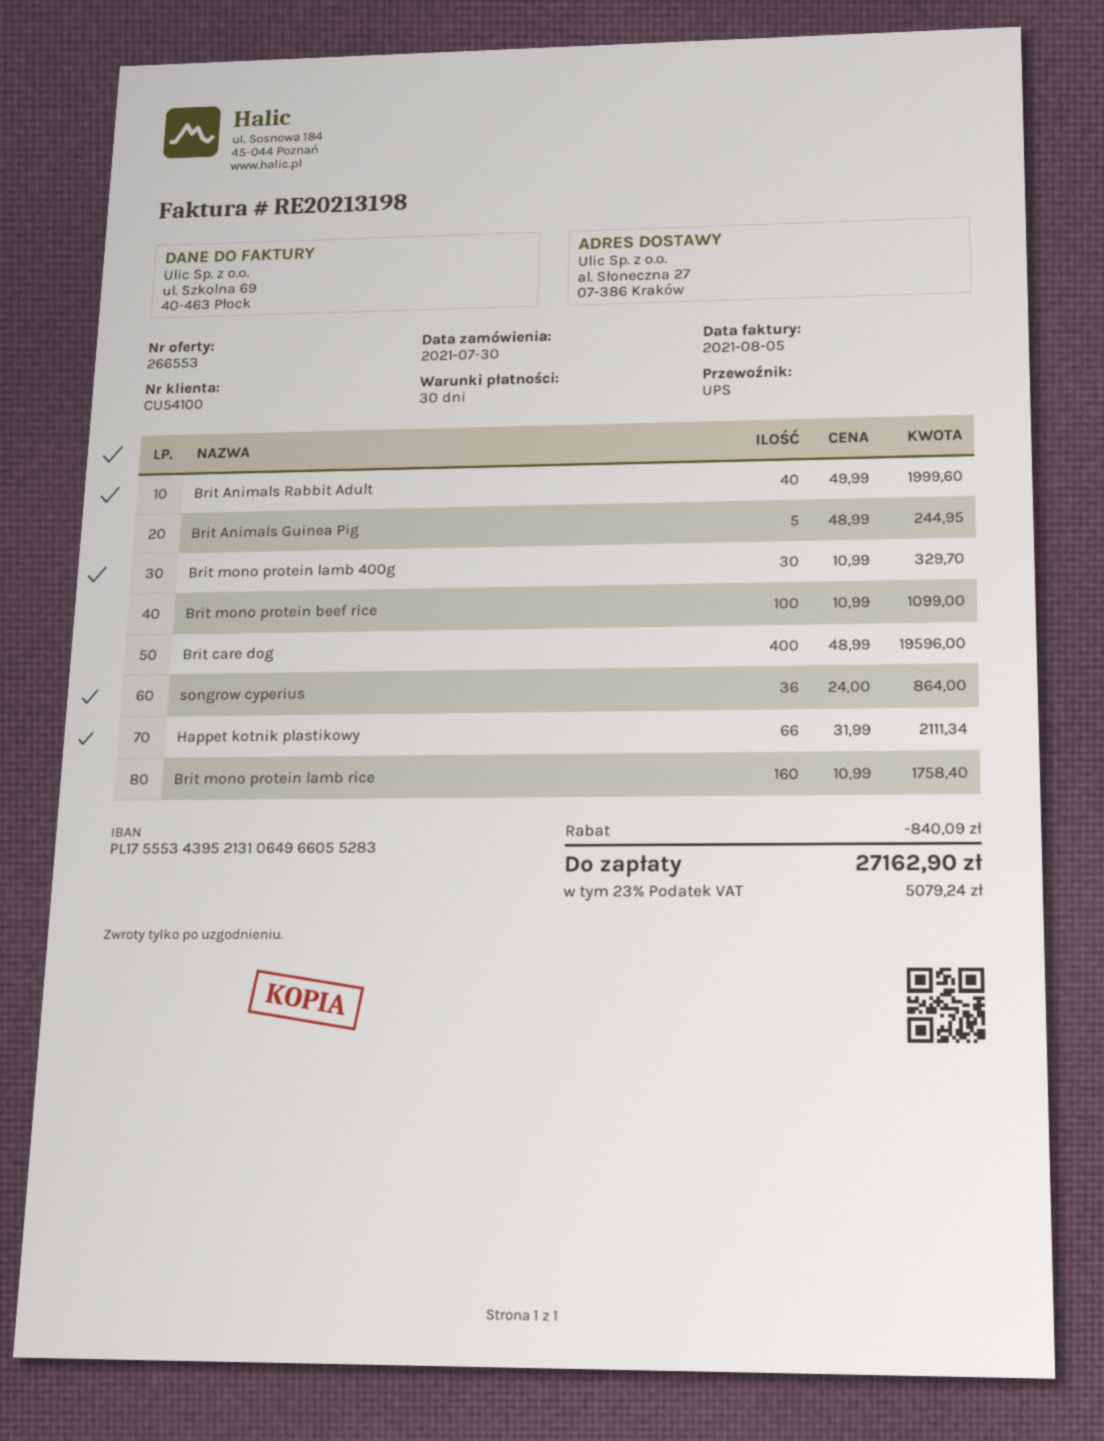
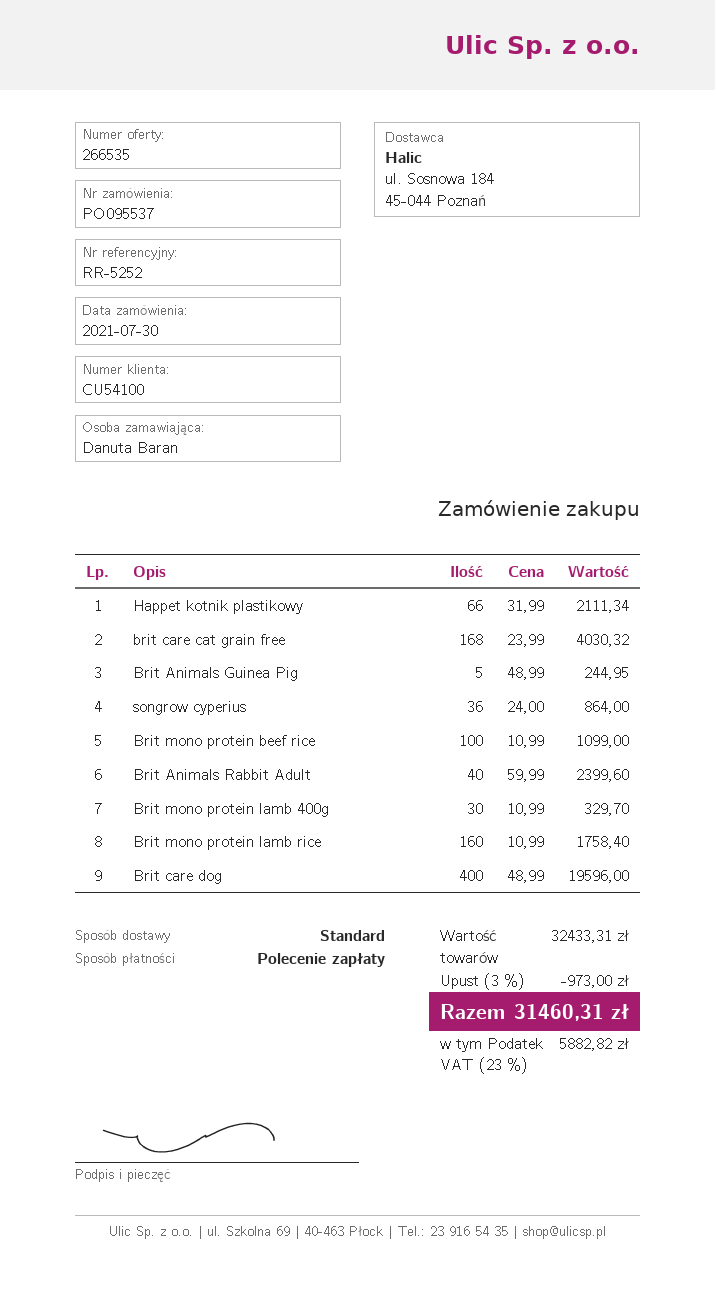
quote number: 266553 -> 266535
shipping method: UPS -> standard
Brit Animals Rabbit Adult: 40 x 49.99 = 1999.60 -> 40 x 59.99 = 2399.60
brit care cat grain free: none -> 168 x 23.99 = 4030.32
discount: 840.09 -> 973.00
tax: 23% = 5079.24 -> 23% = 5882.82
total: 27162.90 -> 31460.31

